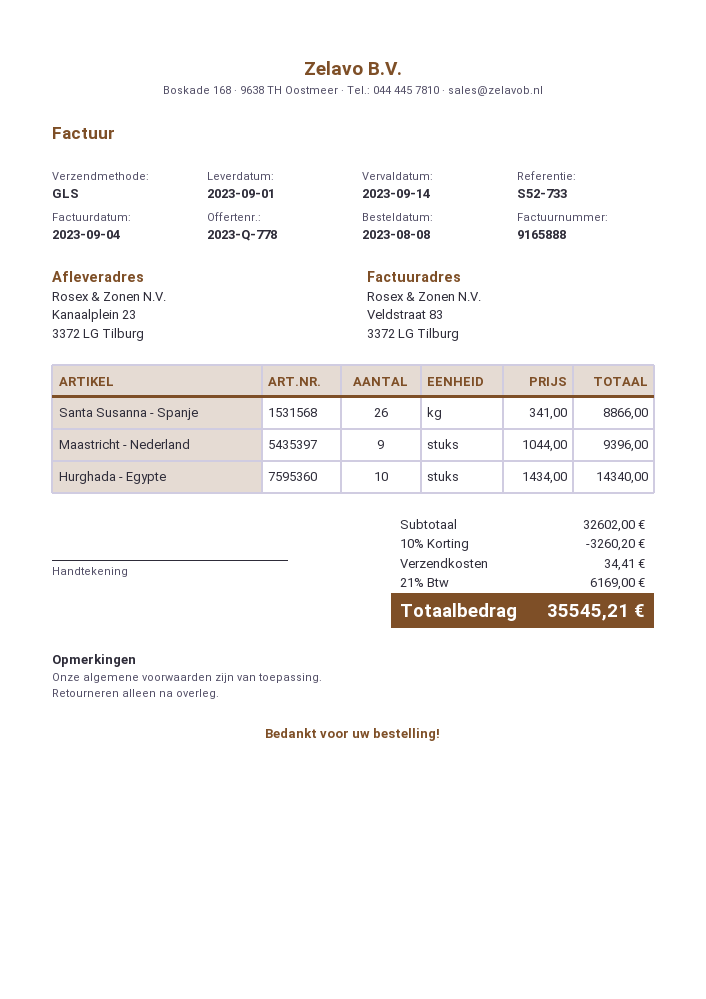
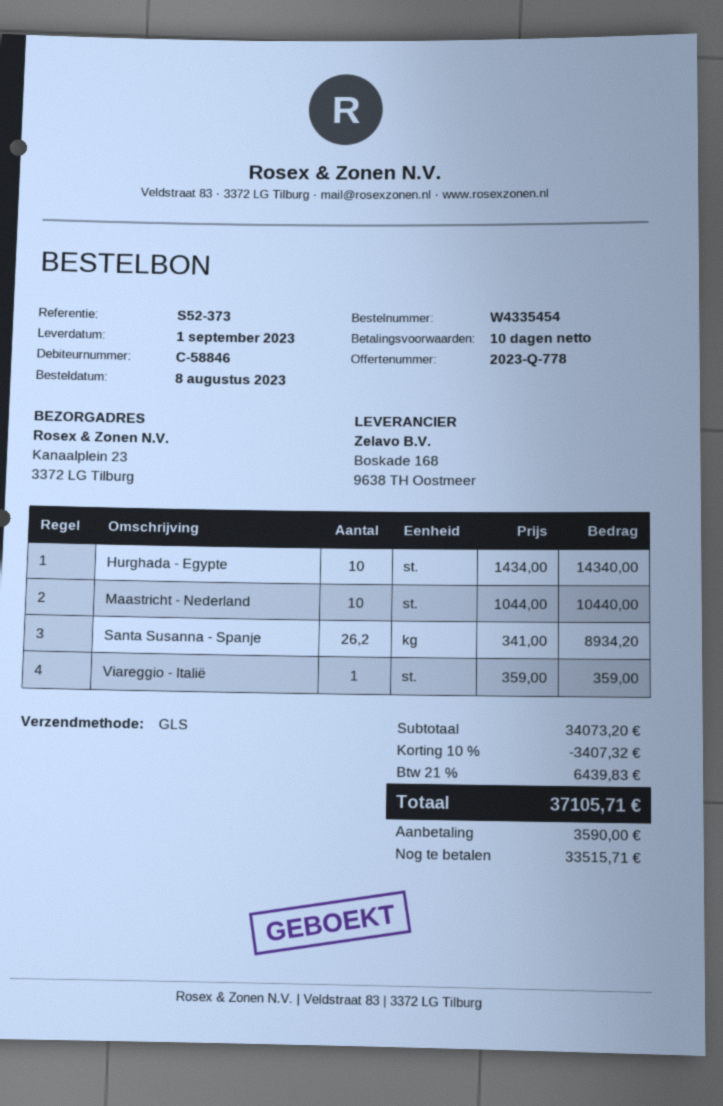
reference: S52-733 -> S52-373
Santa Susanna - Spanje: 26 x 341.00 = 8866.00 -> 26.2 x 341.00 = 8934.20
Maastricht - Nederland: 9 x 1044.00 = 9396.00 -> 10 x 1044.00 = 10440.00
Viareggio - Italië: none -> 1 x 359.00 = 359.00
subtotal: 32602.00 -> 34073.20
discount: 10% = 3260.20 -> 10% = 3407.32
shipping: 34.41 -> none
tax: 21% = 6169.00 -> 21% = 6439.83
total: 35545.21 -> 37105.71

